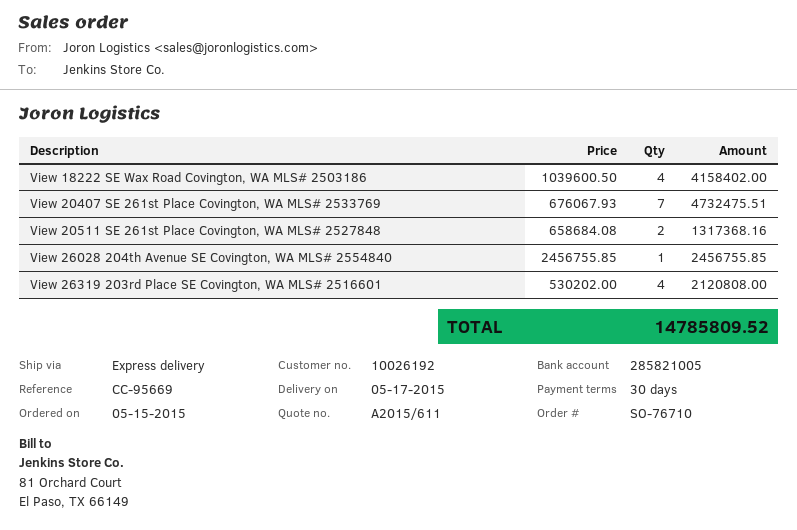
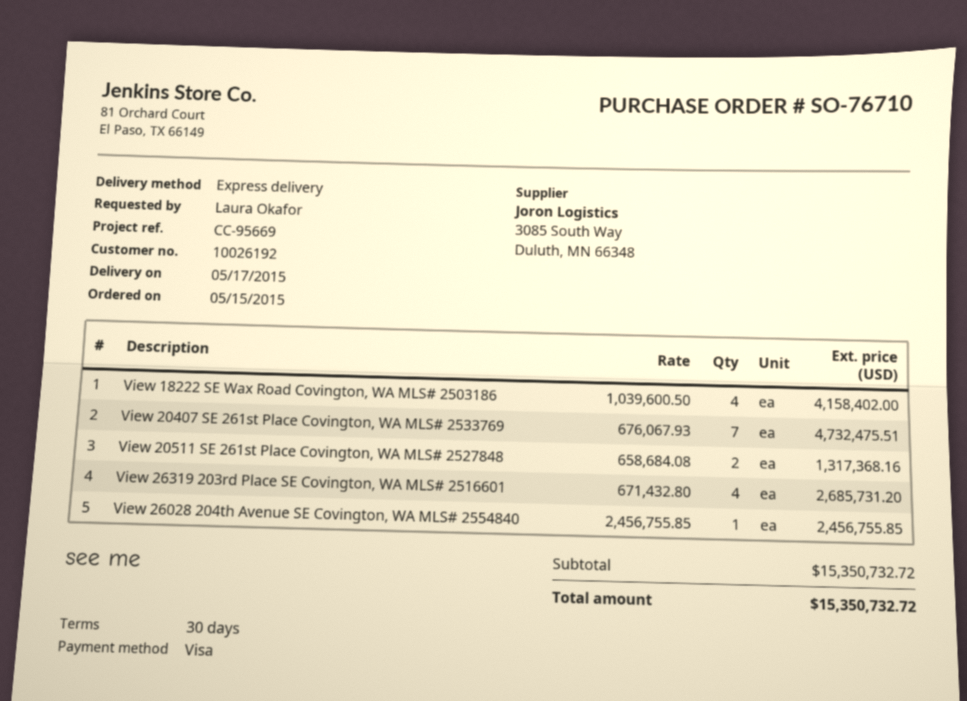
View 26319 203rd Place SE Covington, WA MLS# 2516601: 4 x 530202.00 = 2120808.00 -> 4 x 671432.80 = 2685731.20
total: 14785809.52 -> 15350732.72

